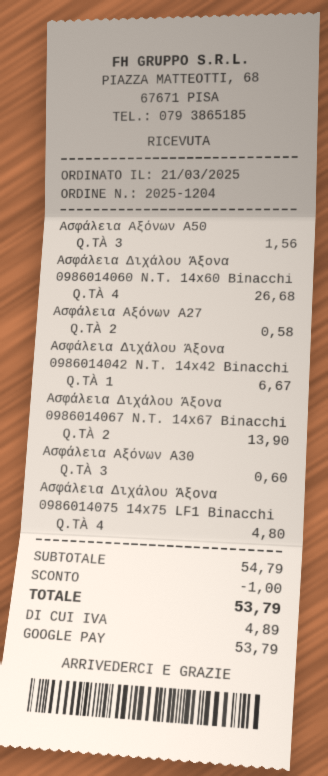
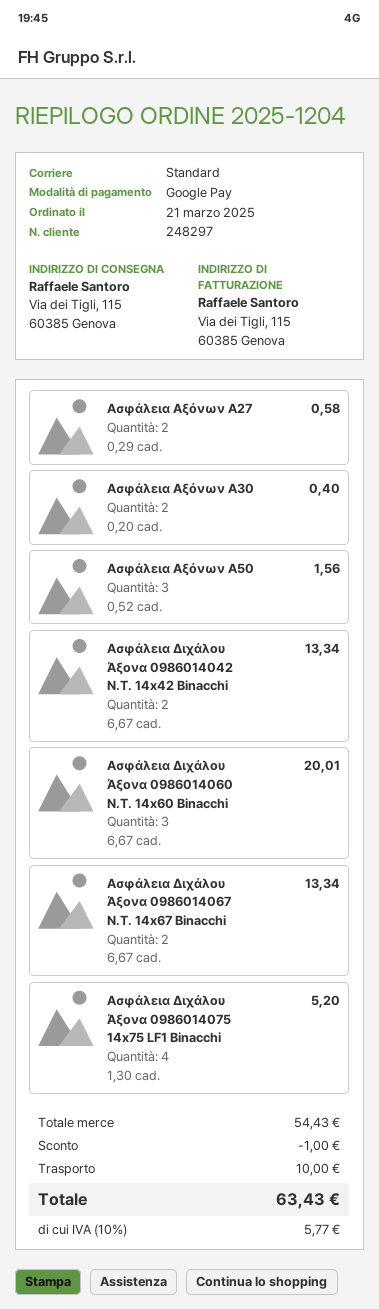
Ασφάλεια Διχάλου Άξονα 0986014060 Ν.Τ. 14x60 Binacchi: 4 for 26.68 -> 3 for 20.01
Ασφάλεια Διχάλου Άξονα 0986014042 Ν.Τ. 14x42 Binacchi: 1 for 6.67 -> 2 for 13.34
Ασφάλεια Διχάλου Άξονα 0986014067 Ν.Τ. 14x67 Binacchi: 2 for 13.90 -> 2 for 13.34
Ασφάλεια Αξόνων Α30: 3 for 0.60 -> 2 for 0.40
Ασφάλεια Διχάλου Άξονα 0986014075 14x75 LF1 Binacchi: 4 for 4.80 -> 4 for 5.20
subtotal: 54.79 -> 54.43
shipping: none -> 10.00
tax: 4.89 -> 5.77
total: 53.79 -> 63.43

